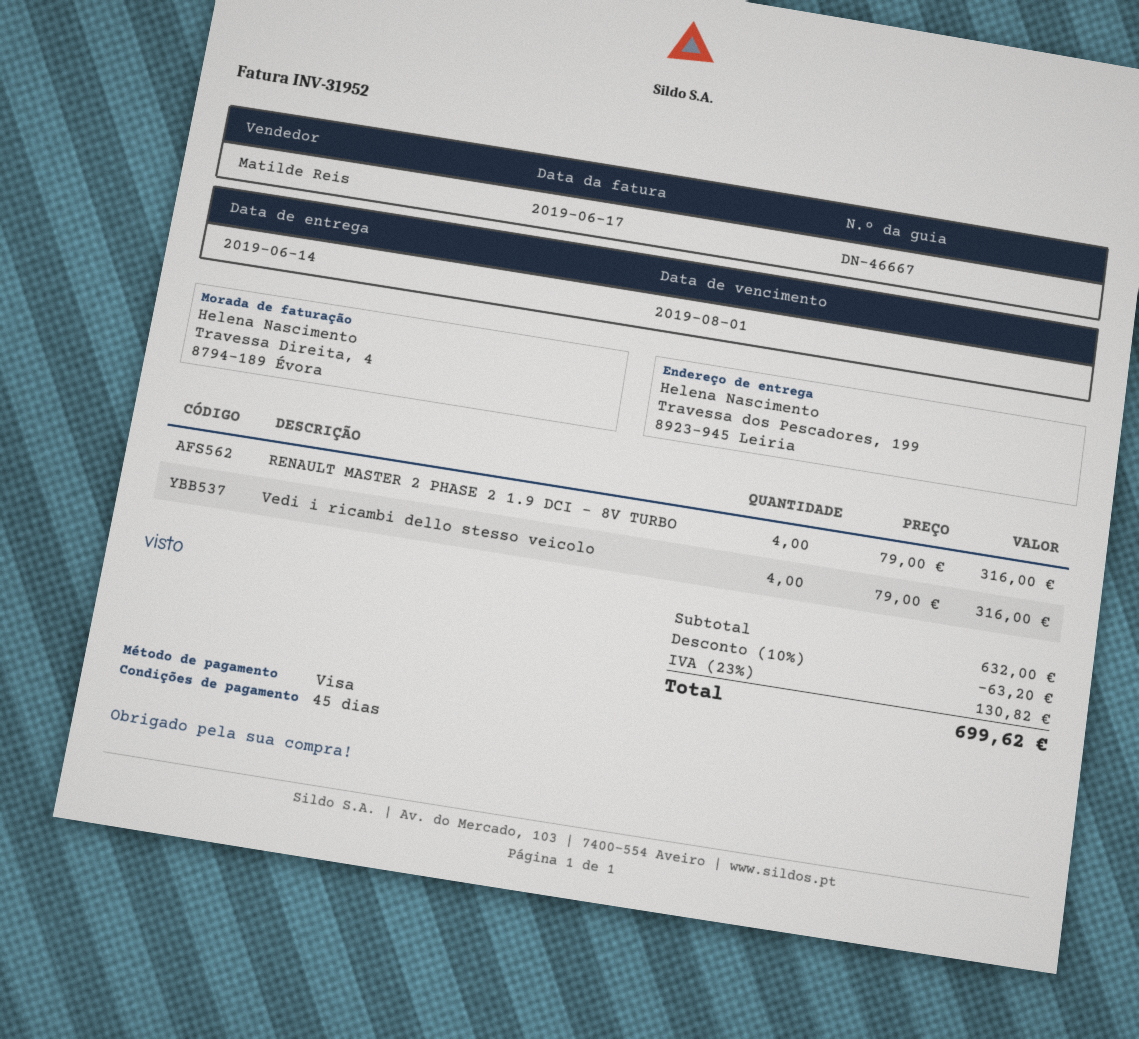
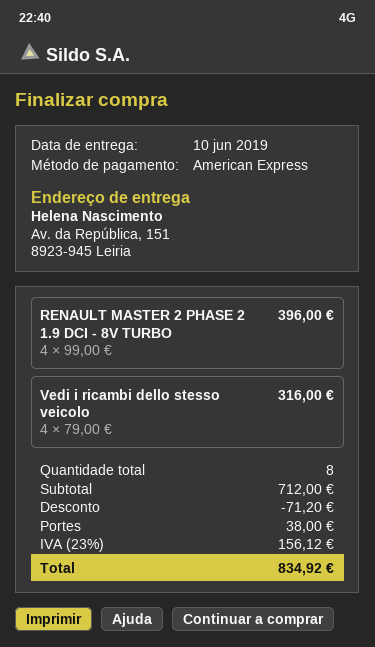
delivery date: 2019-06-14 -> 2019-06-10
payment method: Visa -> American Express
ship to: Travessa dos Pescadores, 199, 8923-945 Leiria -> Av. da República, 151, 8923-945 Leiria
RENAULT MASTER 2 PHASE 2 1.9 DCI - 8V TURBO: 4 x 79.00 = 316.00 -> 4 x 99.00 = 396.00
subtotal: 632.00 -> 712.00
discount: 63.20 -> 71.20
shipping: none -> 38.00
tax: 23% = 130.82 -> 23% = 156.12
total: 699.62 -> 834.92

